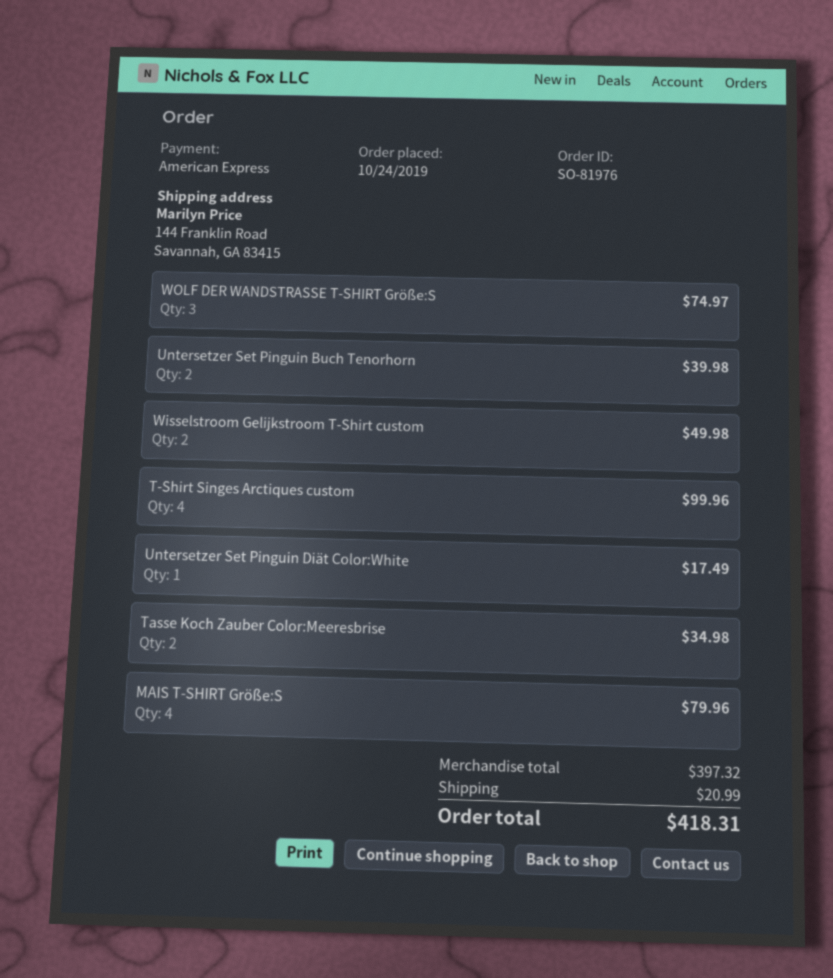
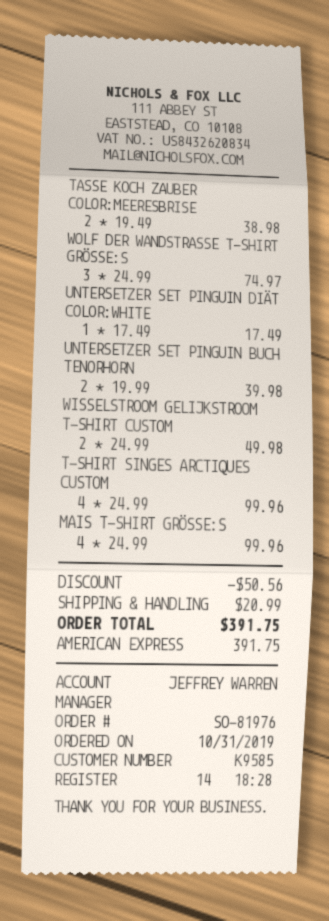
order date: 2019-10-24 -> 2019-10-31
Tasse Koch Zauber Color:Meeresbrise: 2 for 34.98 -> 2 for 38.98
MAIS T-SHIRT Größe:S: 4 for 79.96 -> 4 for 99.96
discount: none -> 50.56
total: 418.31 -> 391.75

